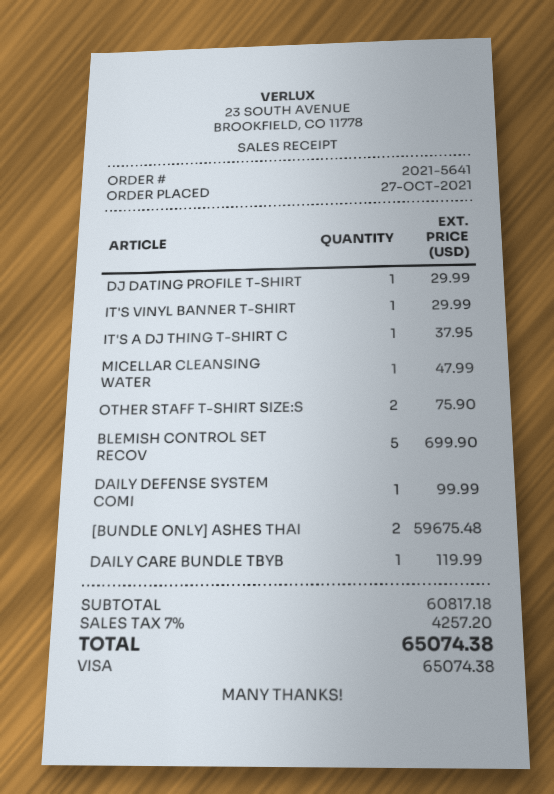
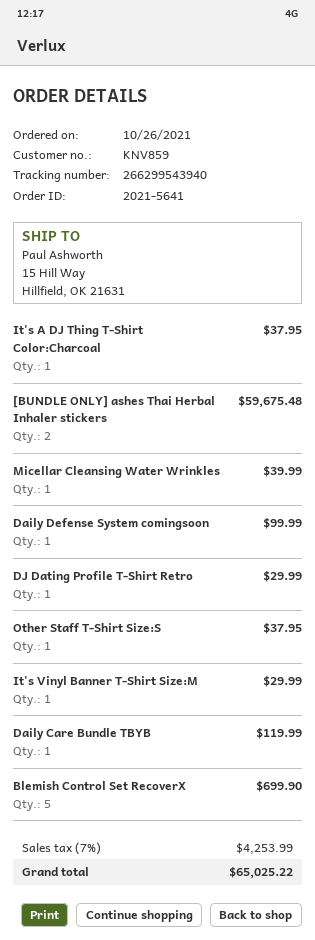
order date: 2021-10-27 -> 2021-10-26
MICELLAR CLEANSING WATER: 1 for 47.99 -> 1 for 39.99
OTHER STAFF T-SHIRT SIZE:S: 2 for 75.90 -> 1 for 37.95
tax: 7% = 4257.20 -> 7% = 4253.99
total: 65074.38 -> 65025.22

